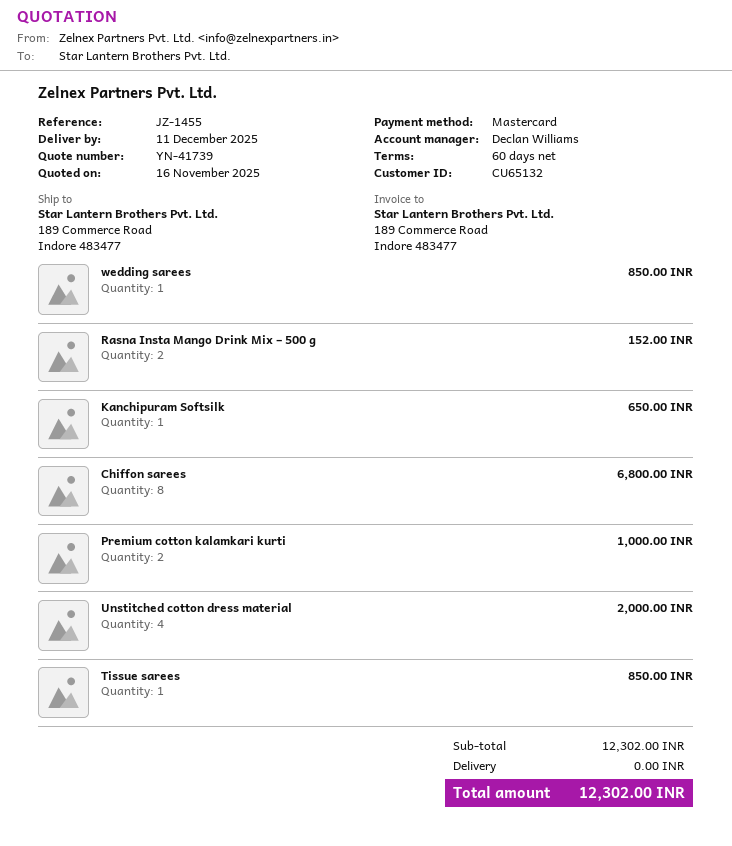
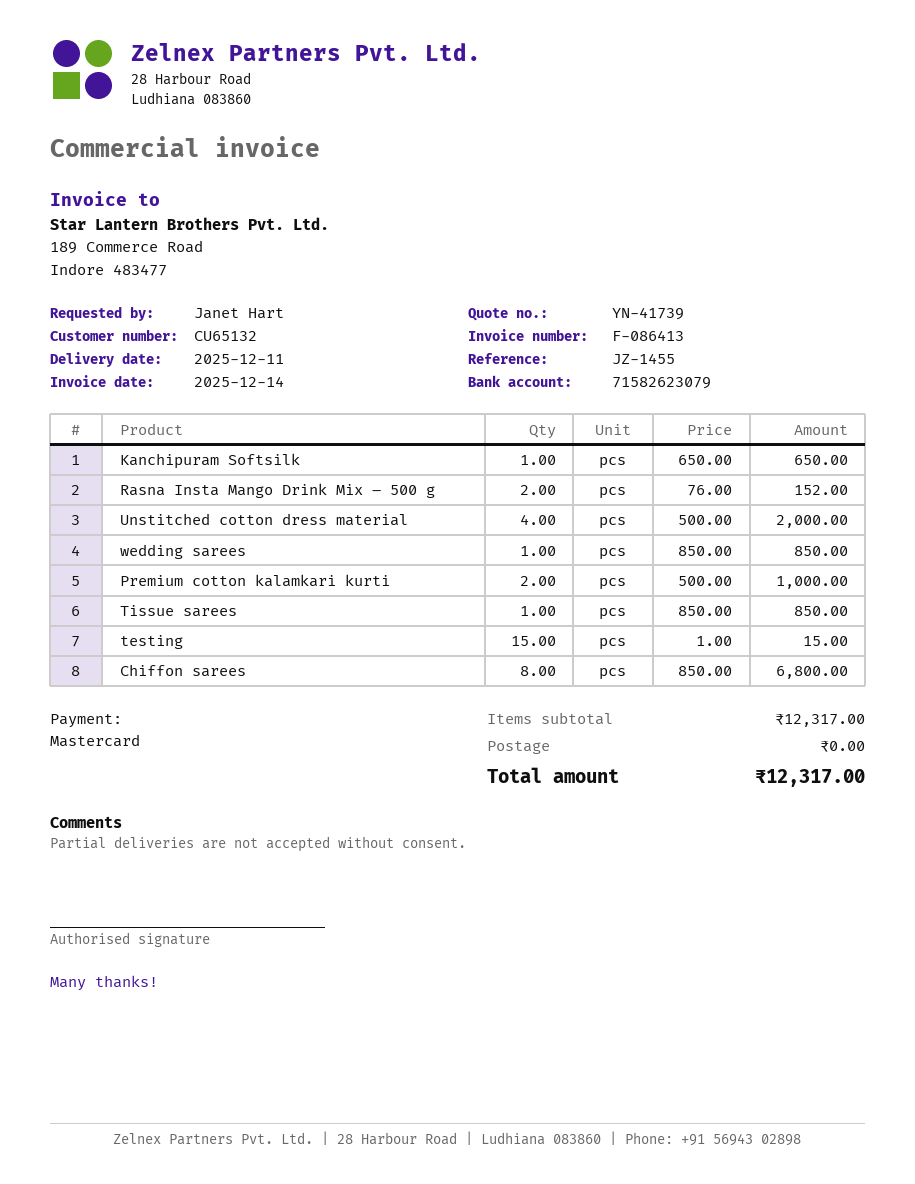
testing: none -> 15 for 15.00
subtotal: 12302.00 -> 12317.00
total: 12302.00 -> 12317.00

